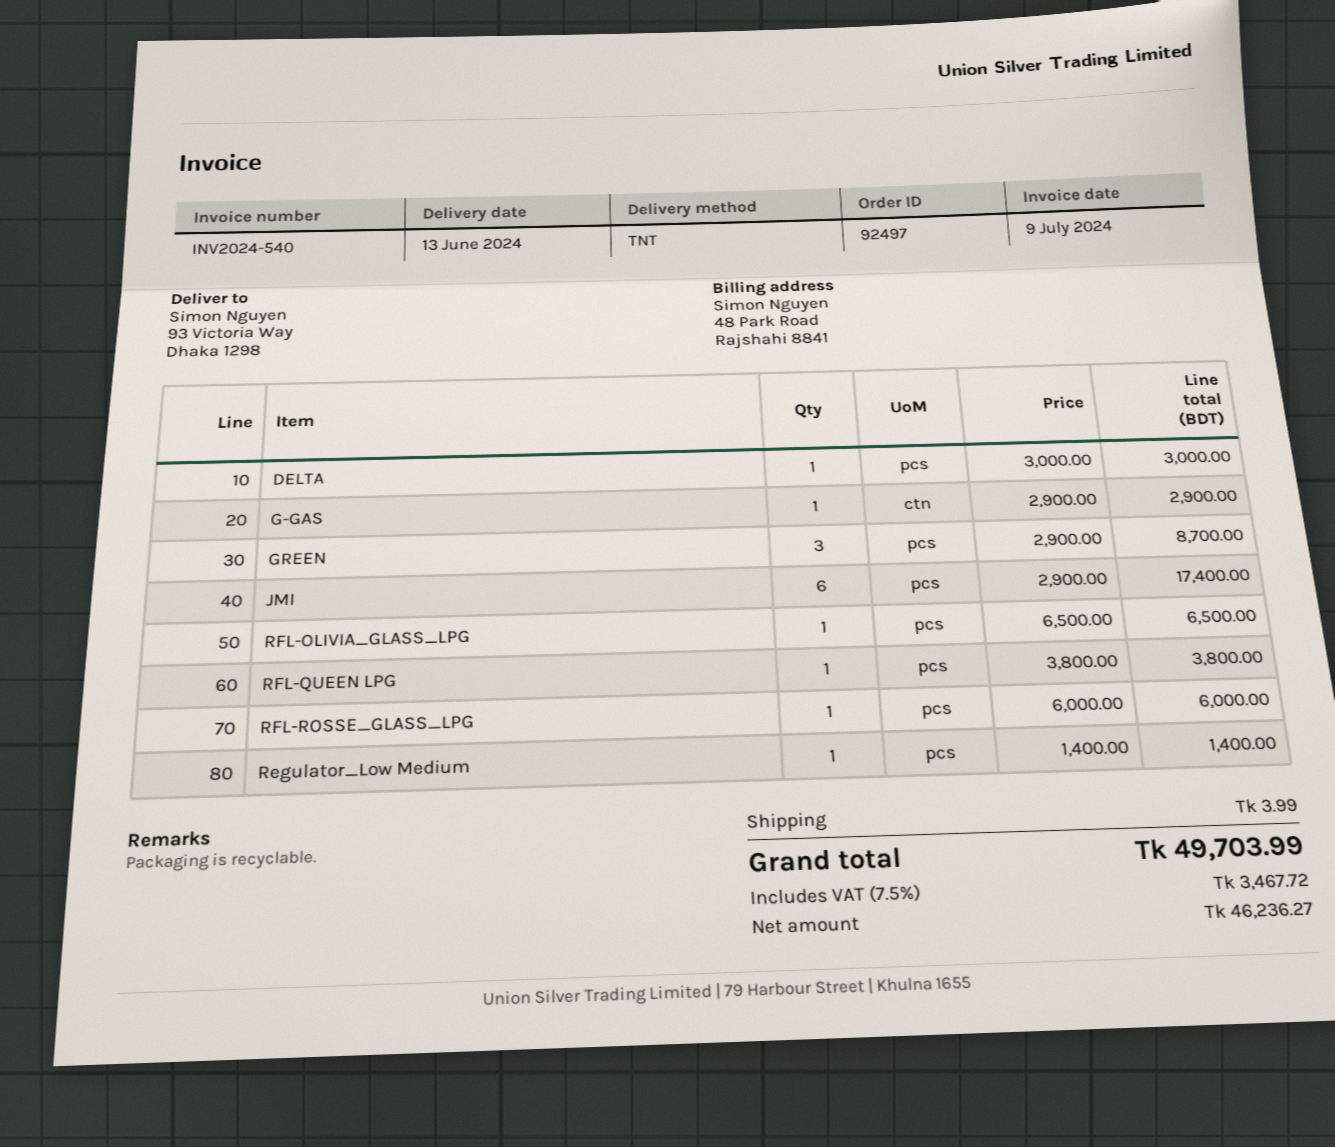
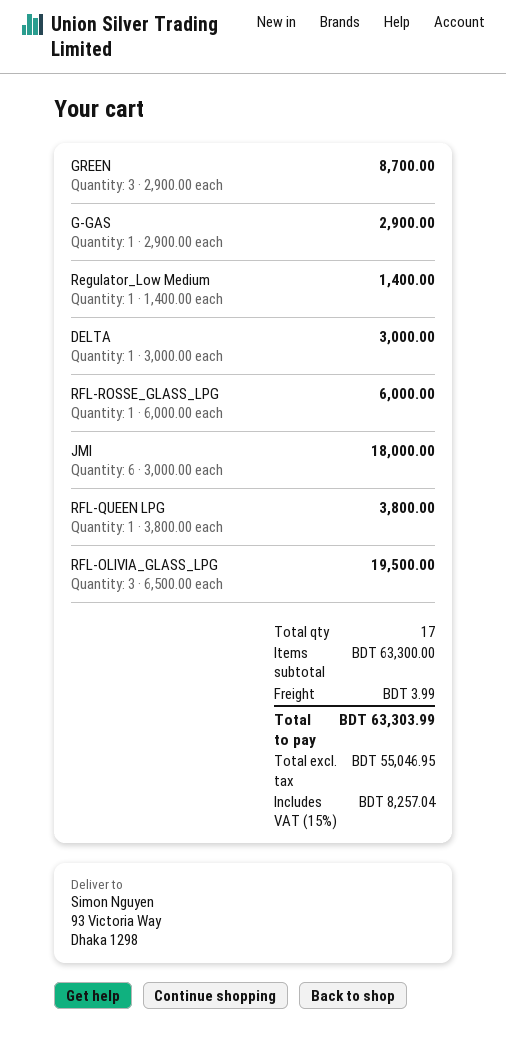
JMI: 6 x 2900.00 = 17400.00 -> 6 x 3000.00 = 18000.00
RFL-OLIVIA_GLASS_LPG: 1 x 6500.00 = 6500.00 -> 3 x 6500.00 = 19500.00
net: 46236.27 -> 55046.95
tax: 7.5% = 3467.72 -> 15% = 8257.04
total: 49703.99 -> 63303.99

